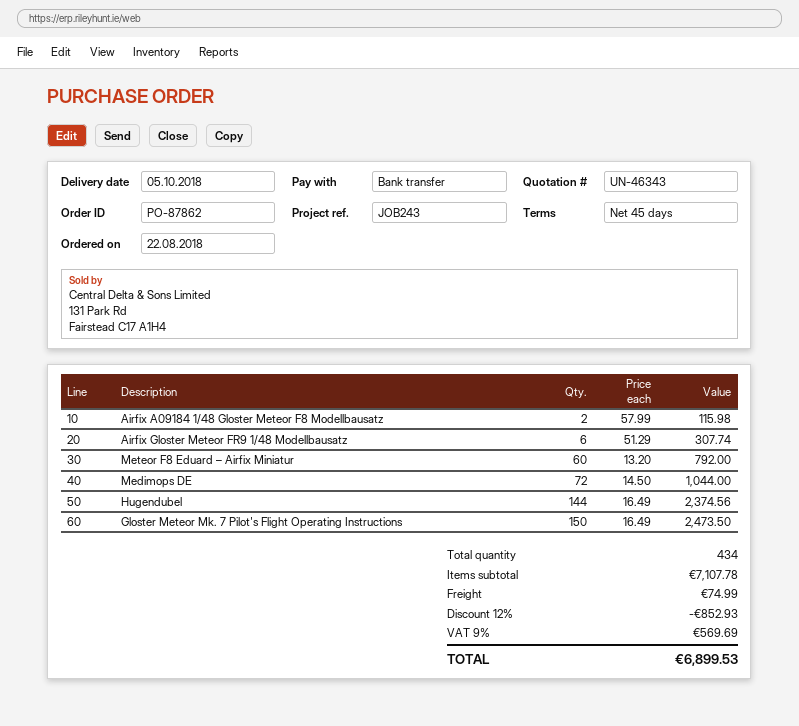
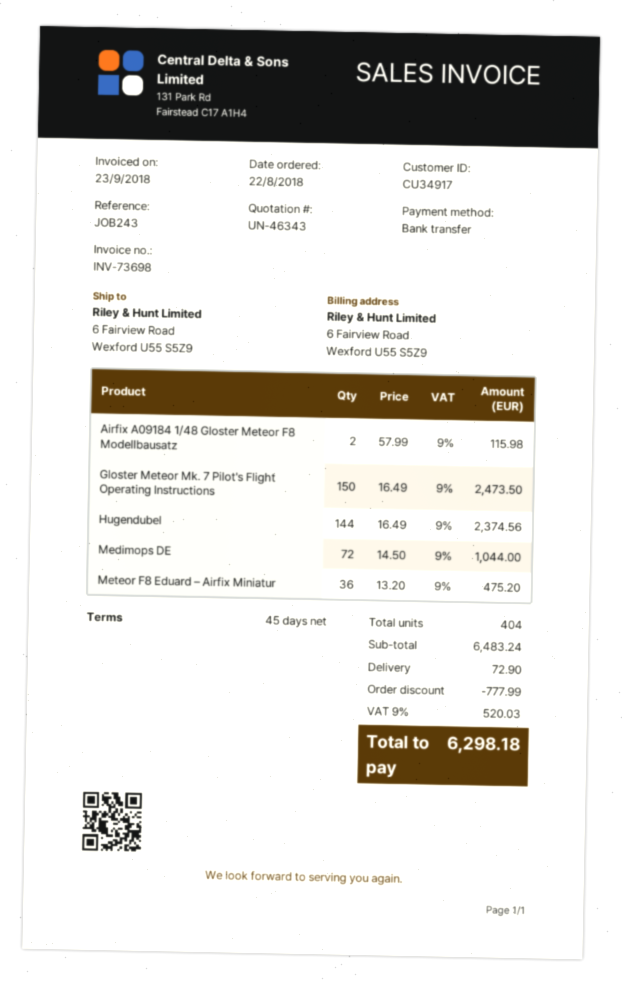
Airfix Gloster Meteor FR9 1/48 Modellbausatz: 6 x 51.29 = 307.74 -> none
Meteor F8 Eduard – Airfix Miniatur: 60 x 13.20 = 792.00 -> 36 x 13.20 = 475.20
total quantity: 434 -> 404
subtotal: 7107.78 -> 6483.24
discount: 852.93 -> 777.99
shipping: 74.99 -> 72.90
tax: 9% = 569.69 -> 9% = 520.03
total: 6899.53 -> 6298.18

